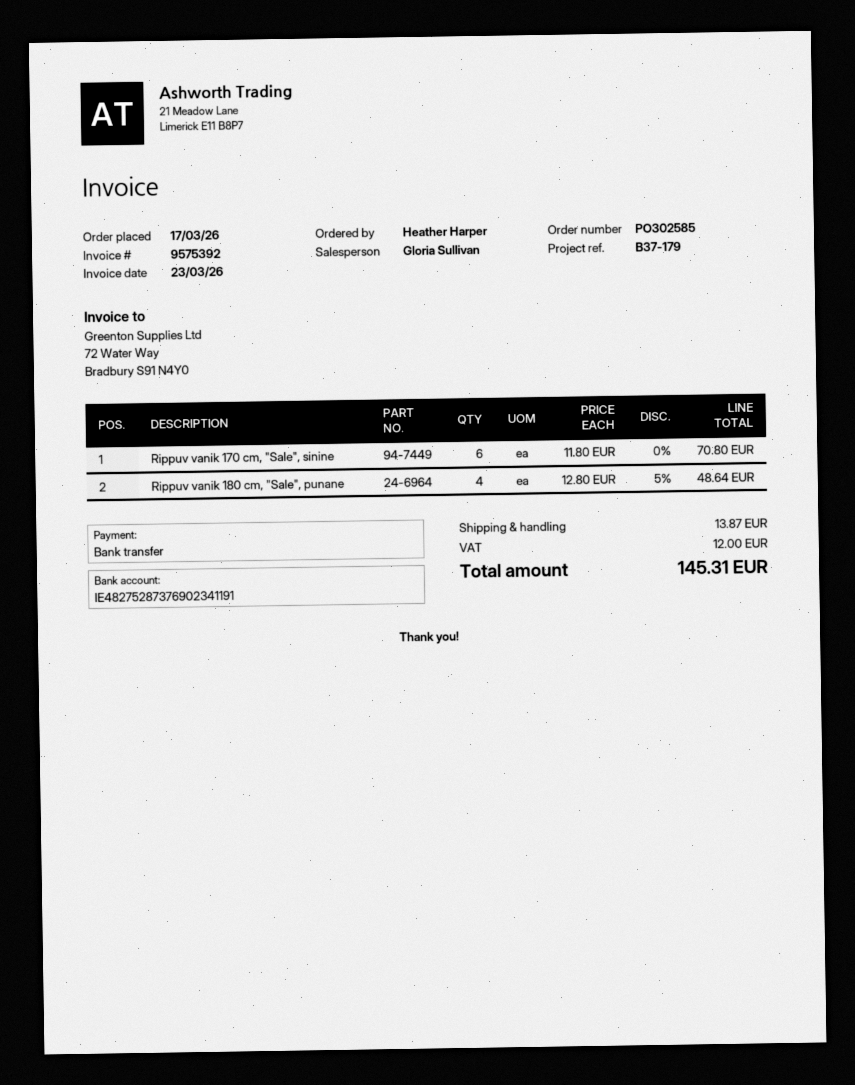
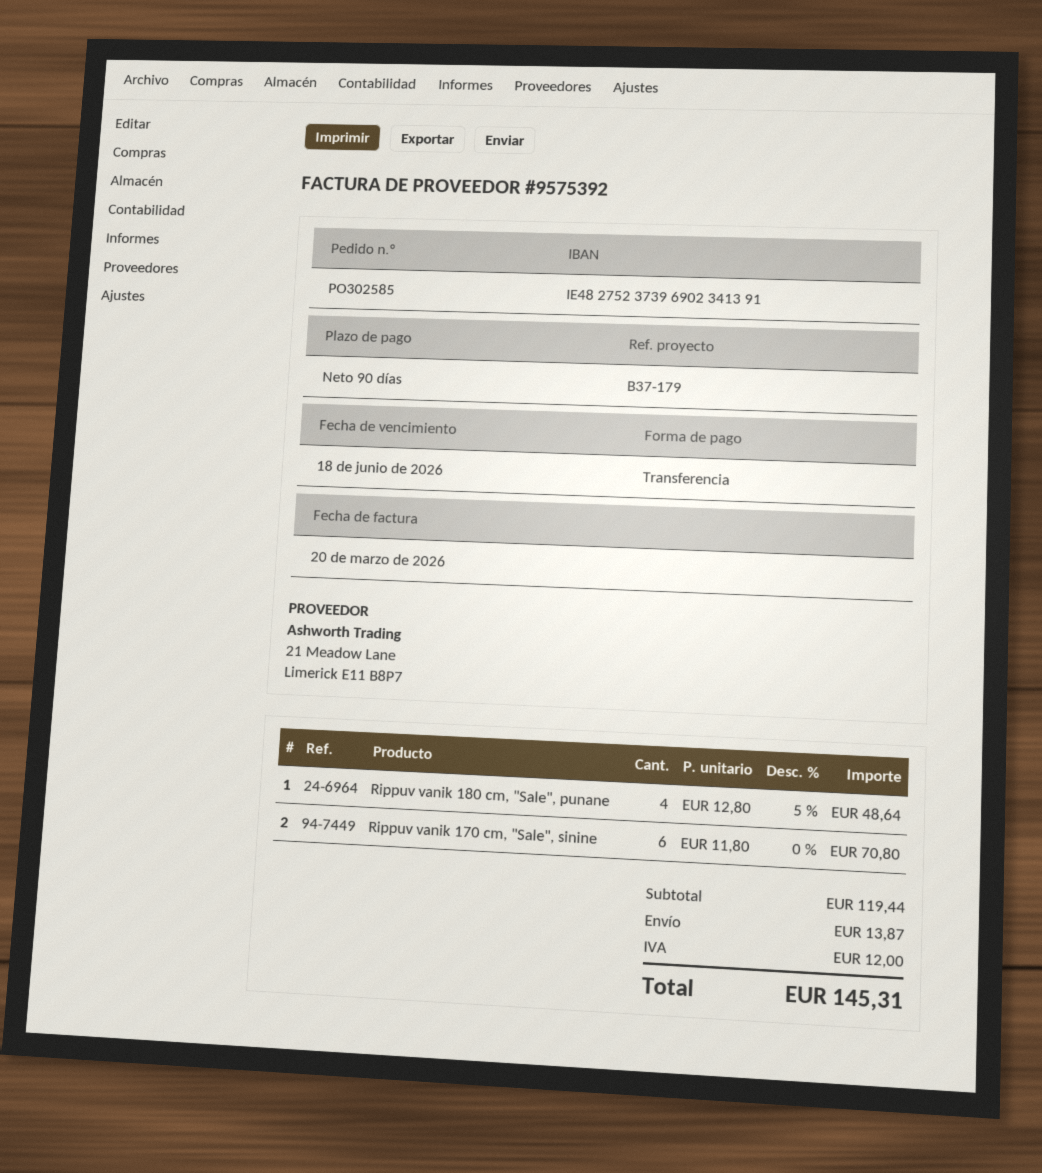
invoice date: 2026-03-23 -> 2026-03-20
bank account: IE48275287376902341191 -> IE48275237396902341391

